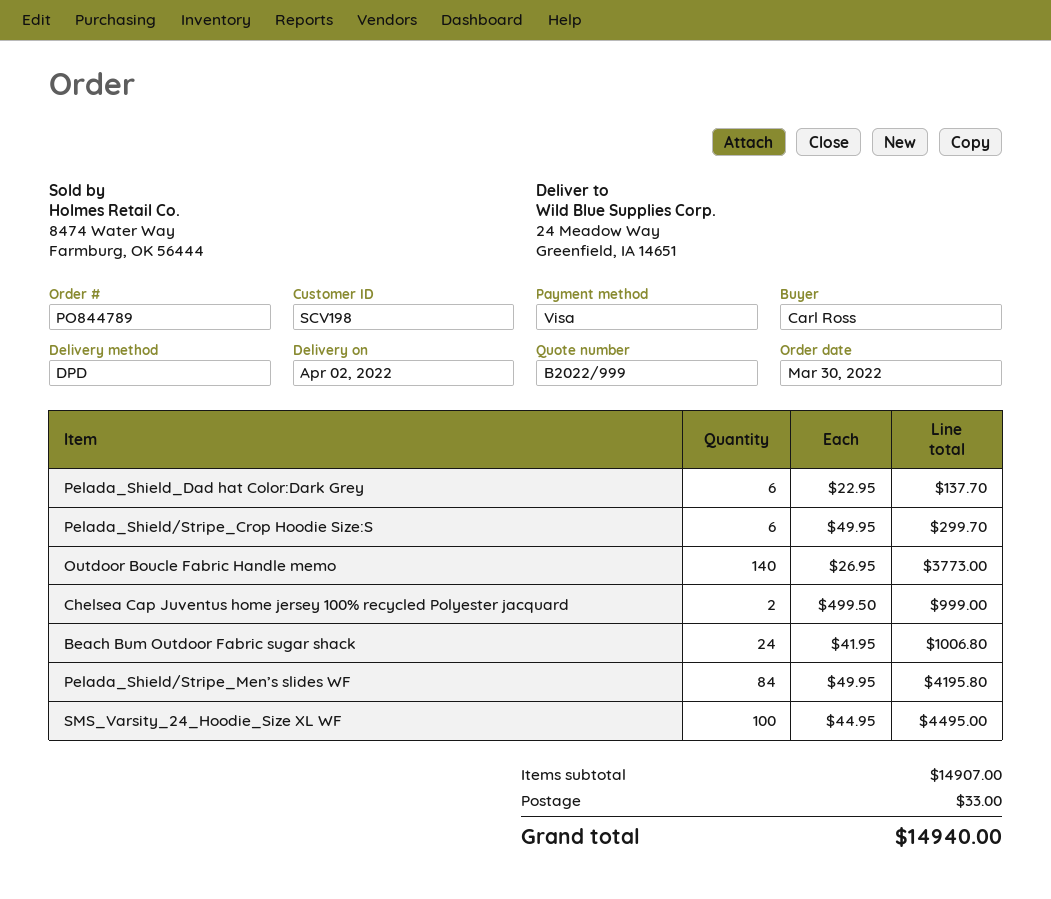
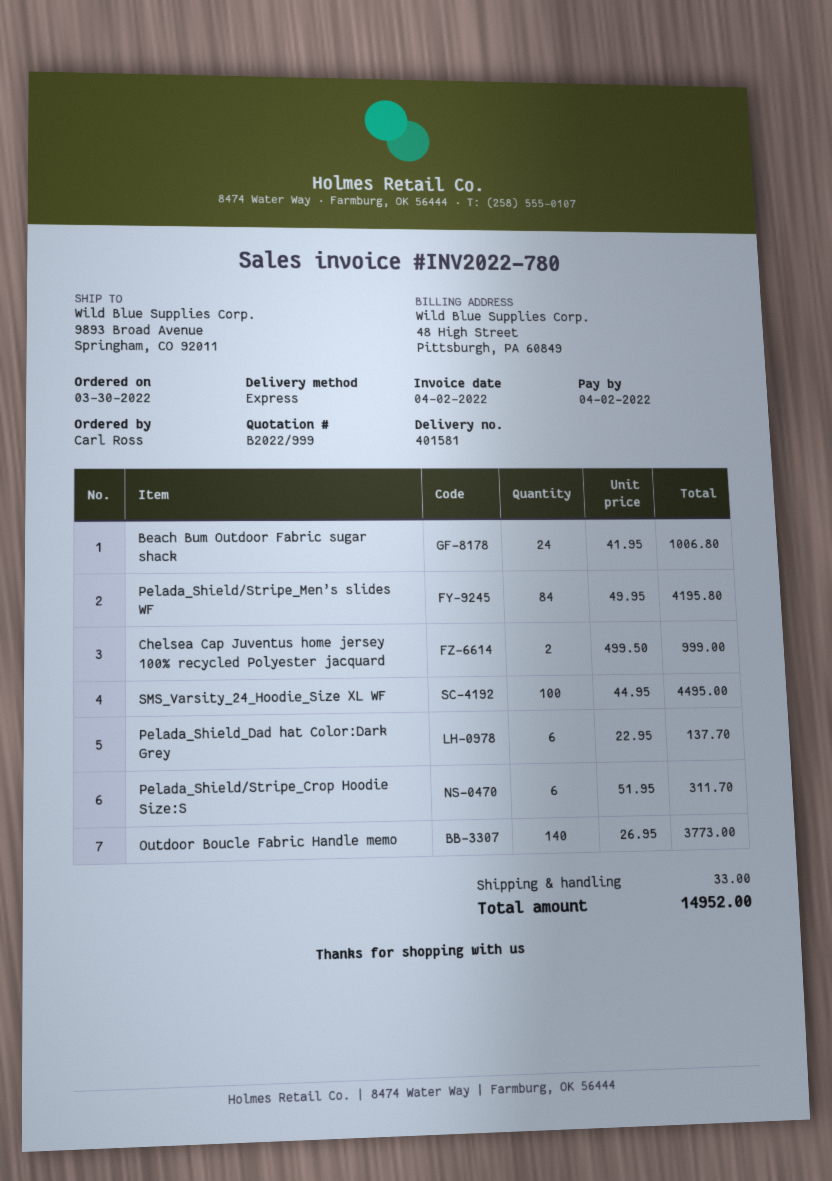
shipping method: DPD -> express
ship to: 24 Meadow Way, Greenfield, IA 14651 -> 9893 Broad Avenue, Springham, CO 92011
Pelada_Shield/Stripe_Crop Hoodie Size:S: 6 x 49.95 = 299.70 -> 6 x 51.95 = 311.70
total: 14940.00 -> 14952.00

